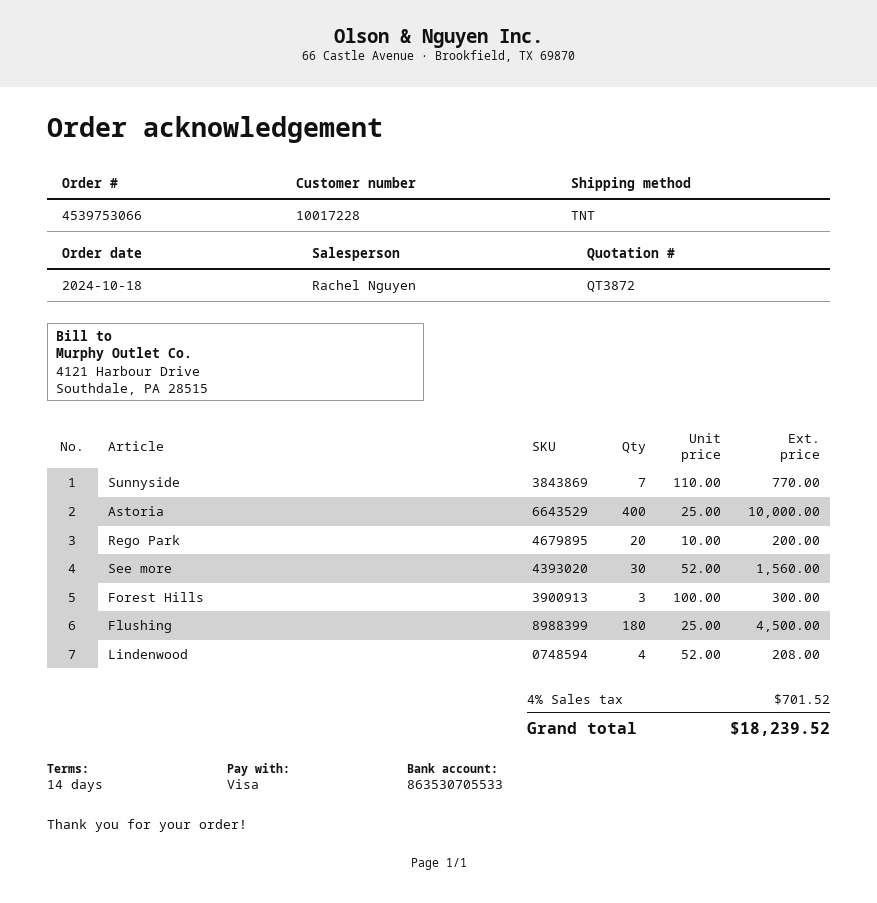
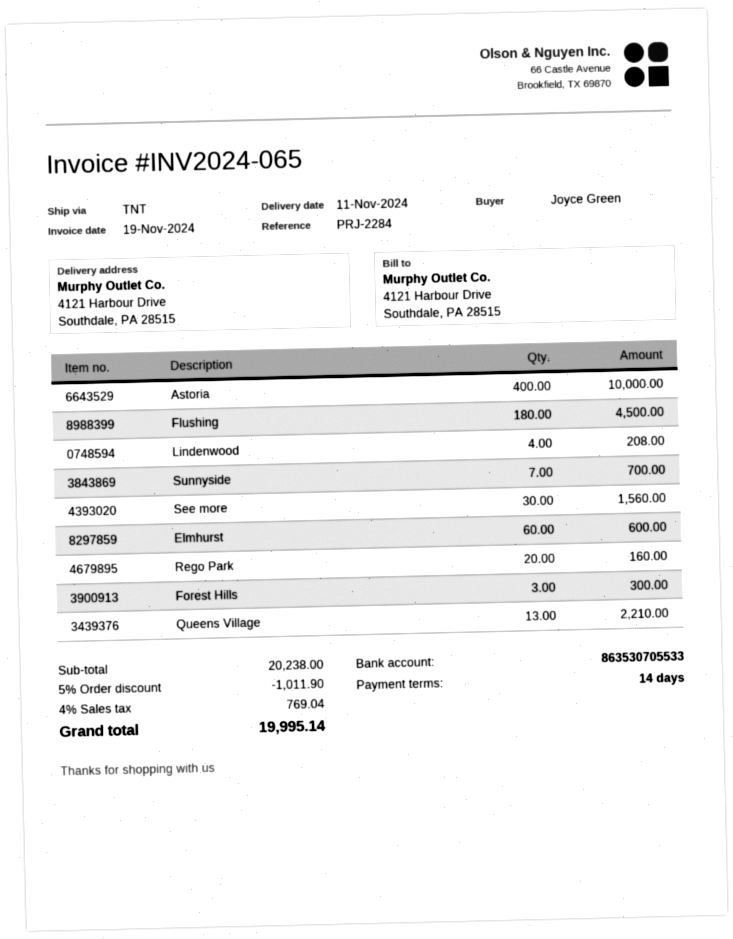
Sunnyside: 7 for 770.00 -> 7 for 700.00
Rego Park: 20 for 200.00 -> 20 for 160.00
Elmhurst: none -> 60 for 600.00
Queens Village: none -> 13 for 2210.00
discount: none -> 5% = 1011.90
tax: 4% = 701.52 -> 4% = 769.04
total: 18239.52 -> 19995.14

